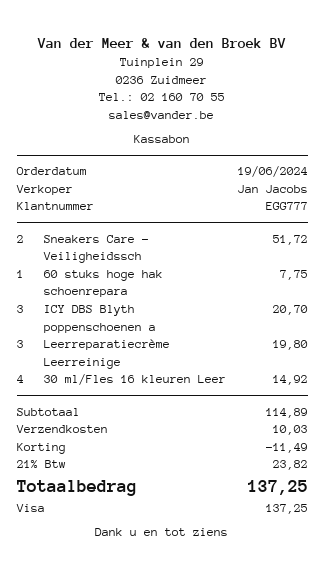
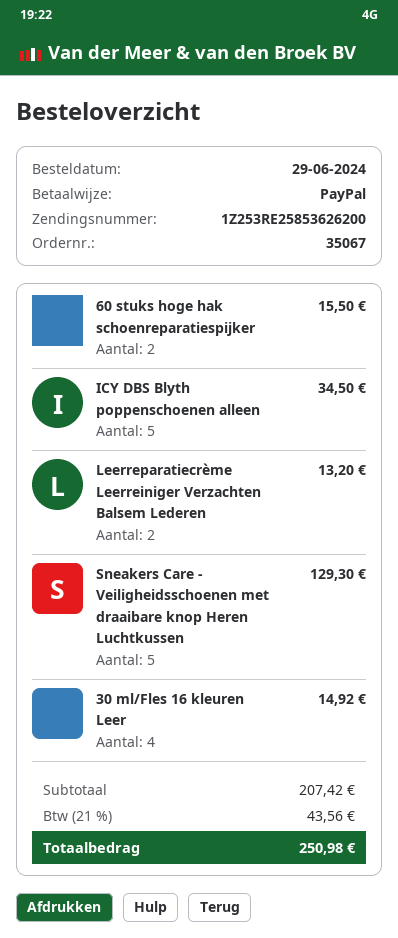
order date: 2024-06-19 -> 2024-06-29
payment method: Visa -> PayPal
Sneakers Care - Veiligheidssch: 2 for 51.72 -> 5 for 129.30
60 stuks hoge hak schoenrepara: 1 for 7.75 -> 2 for 15.50
ICY DBS Blyth poppenschoenen a: 3 for 20.70 -> 5 for 34.50
Leerreparatiecrème Leerreinige: 3 for 19.80 -> 2 for 13.20
subtotal: 114.89 -> 207.42
discount: 11.49 -> none
shipping: 10.03 -> none
tax: 21% = 23.82 -> 21% = 43.56
total: 137.25 -> 250.98

